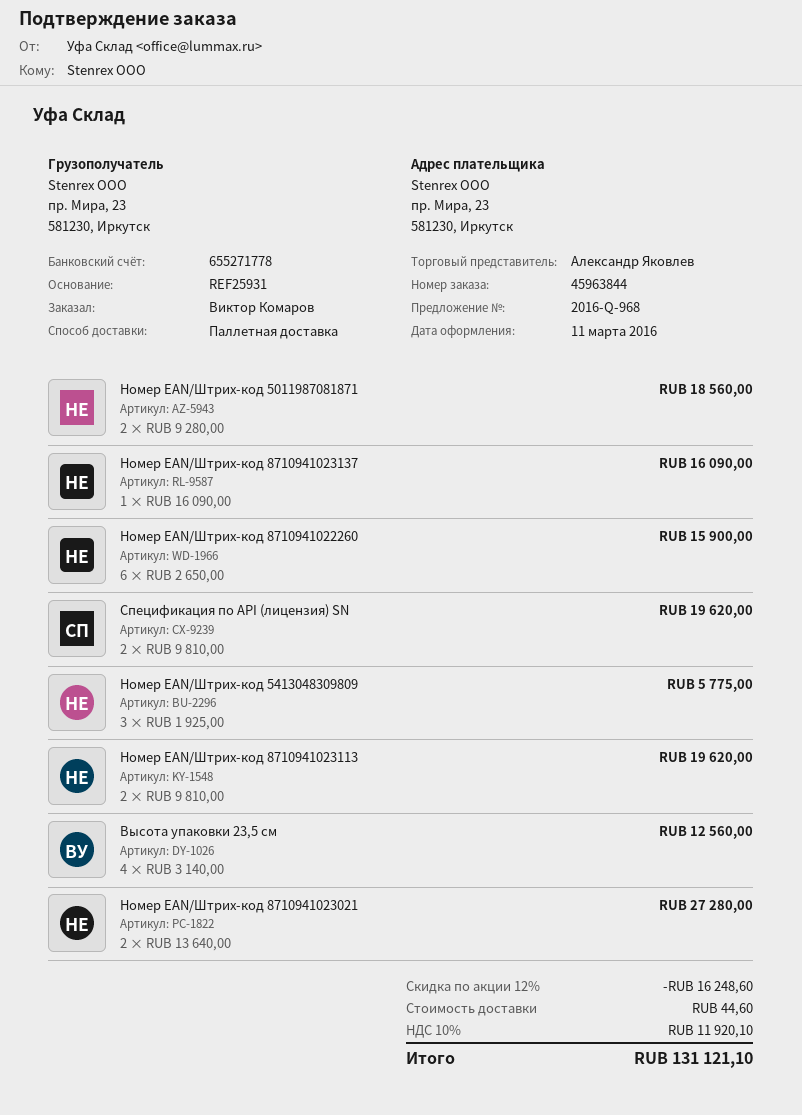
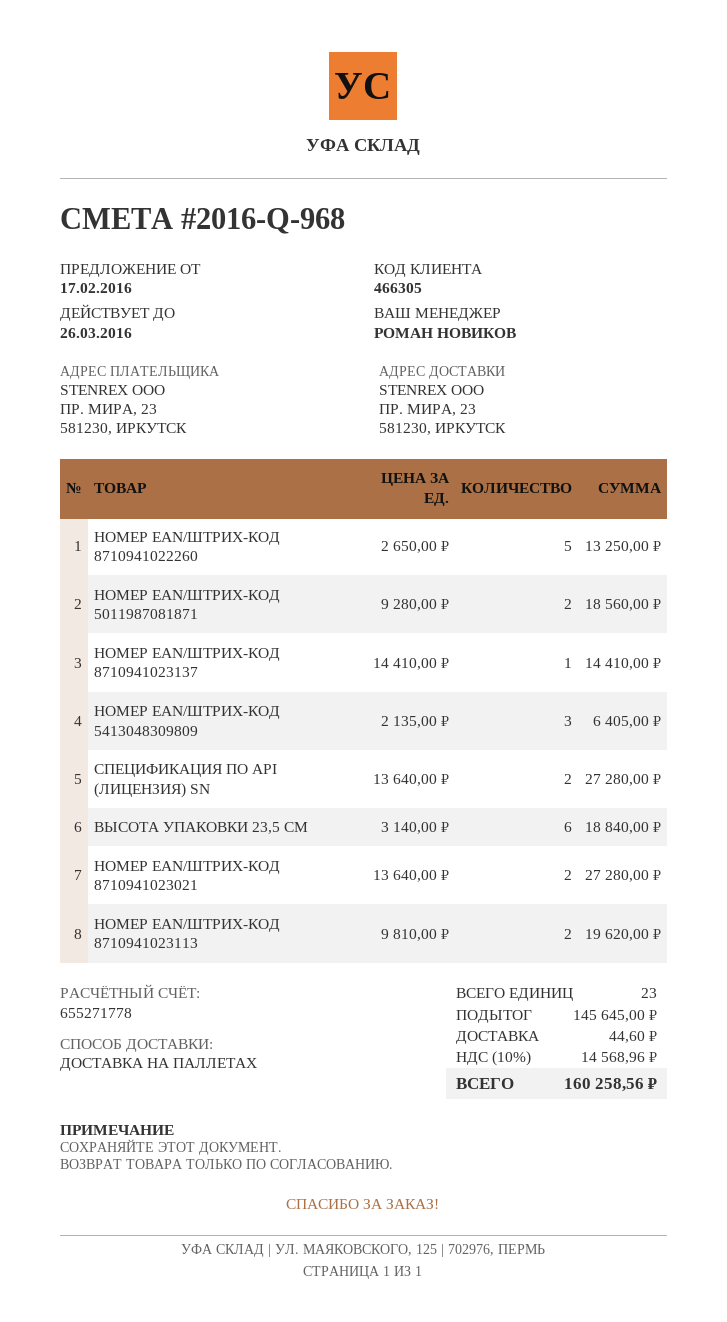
sales rep: Александр Яковлев -> РОМАН НОВИКОВ
Номер EAN/Штрих-код 8710941023137: 1 x 16090.00 = 16090.00 -> 1 x 14410.00 = 14410.00
Номер EAN/Штрих-код 8710941022260: 6 x 2650.00 = 15900.00 -> 5 x 2650.00 = 13250.00
Спецификация по API (лицензия) SN: 2 x 9810.00 = 19620.00 -> 2 x 13640.00 = 27280.00
Номер EAN/Штрих-код 5413048309809: 3 x 1925.00 = 5775.00 -> 3 x 2135.00 = 6405.00
Высота упаковки 23,5 см: 4 x 3140.00 = 12560.00 -> 6 x 3140.00 = 18840.00
discount: 12% = 16248.60 -> none
tax: 10% = 11920.10 -> 10% = 14568.96
total: 131121.10 -> 160258.56

